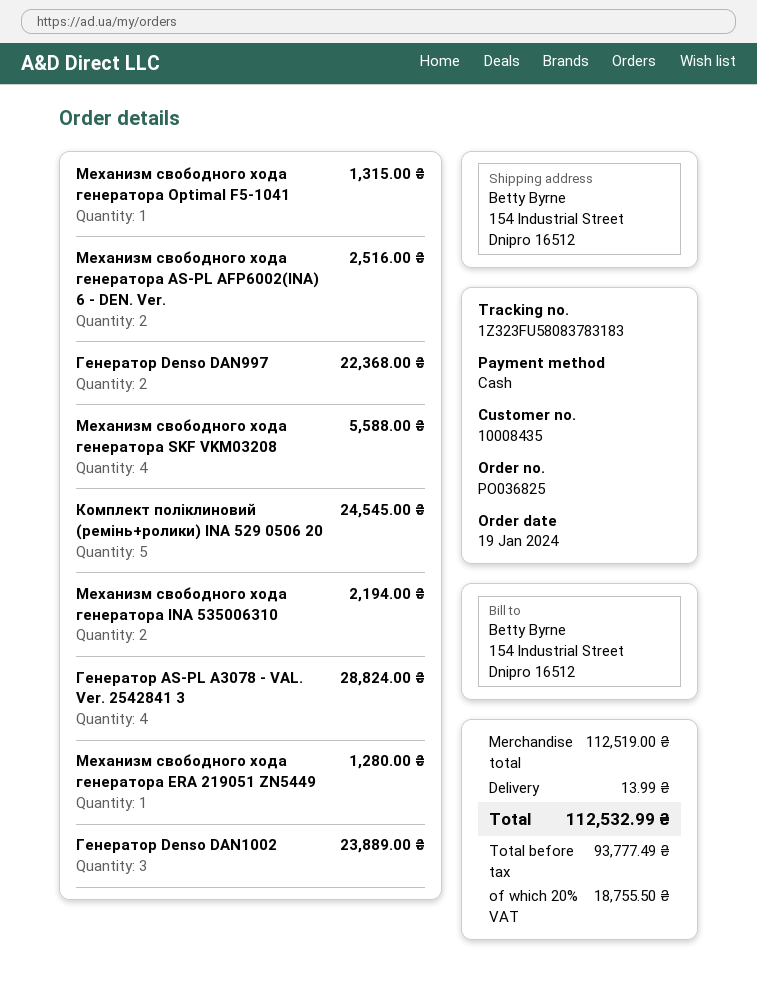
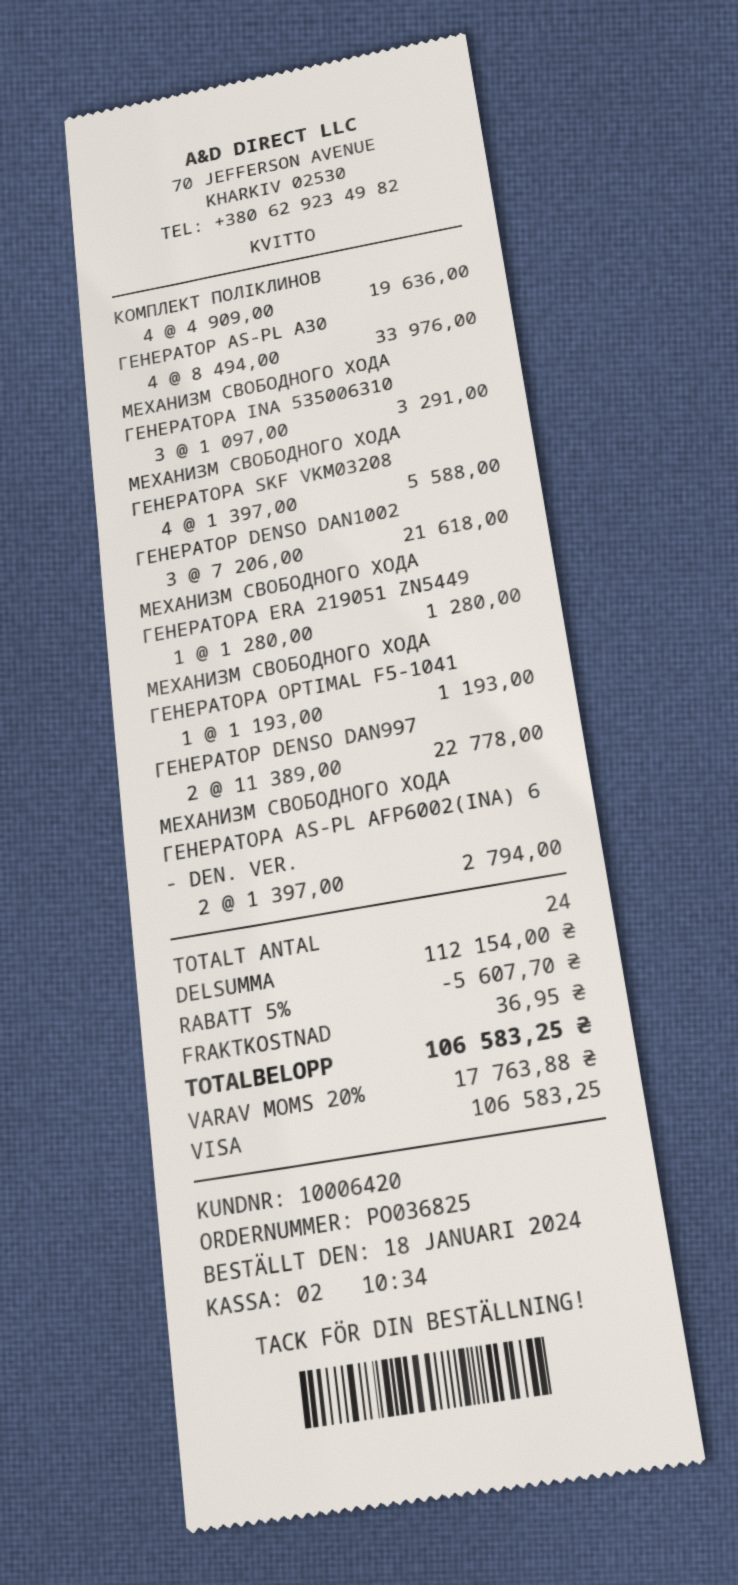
order date: 2024-01-19 -> 2024-01-18
customer number: 10008435 -> 10006420
payment method: cash -> Visa
Механизм свободного хода генератора Optimal F5-1041: 1 for 1315.00 -> 1 for 1193.00
Механизм свободного хода генератора AS-PL AFP6002(INA) 6 - DEN. Ver.: 2 for 2516.00 -> 2 for 2794.00
Генератор Denso DAN997: 2 for 22368.00 -> 2 for 22778.00
Комплект поліклиновий (ремінь+ролики) INA 529 0506 20: 5 for 24545.00 -> 4 for 19636.00
Механизм свободного хода генератора INA 535006310: 2 for 2194.00 -> 3 for 3291.00
Генератор AS-PL A3078 - VAL. Ver. 2542841 3: 4 for 28824.00 -> 4 for 33976.00
Генератор Denso DAN1002: 3 for 23889.00 -> 3 for 21618.00
subtotal: 112519.00 -> 112154.00
discount: none -> 5% = 5607.70
shipping: 13.99 -> 36.95
tax: 20% = 18755.50 -> 20% = 17763.88
total: 112532.99 -> 106583.25

